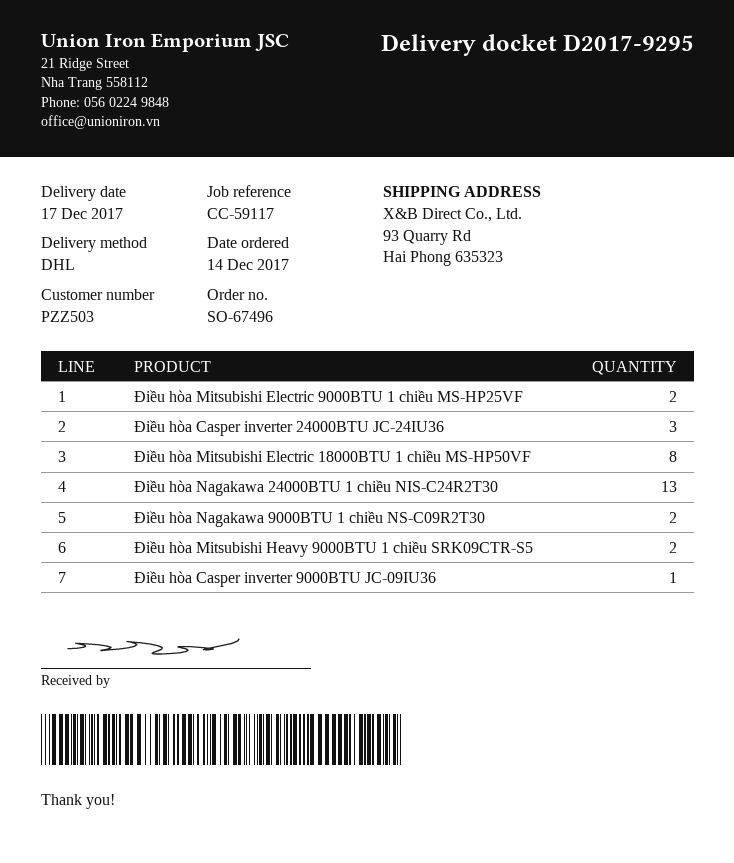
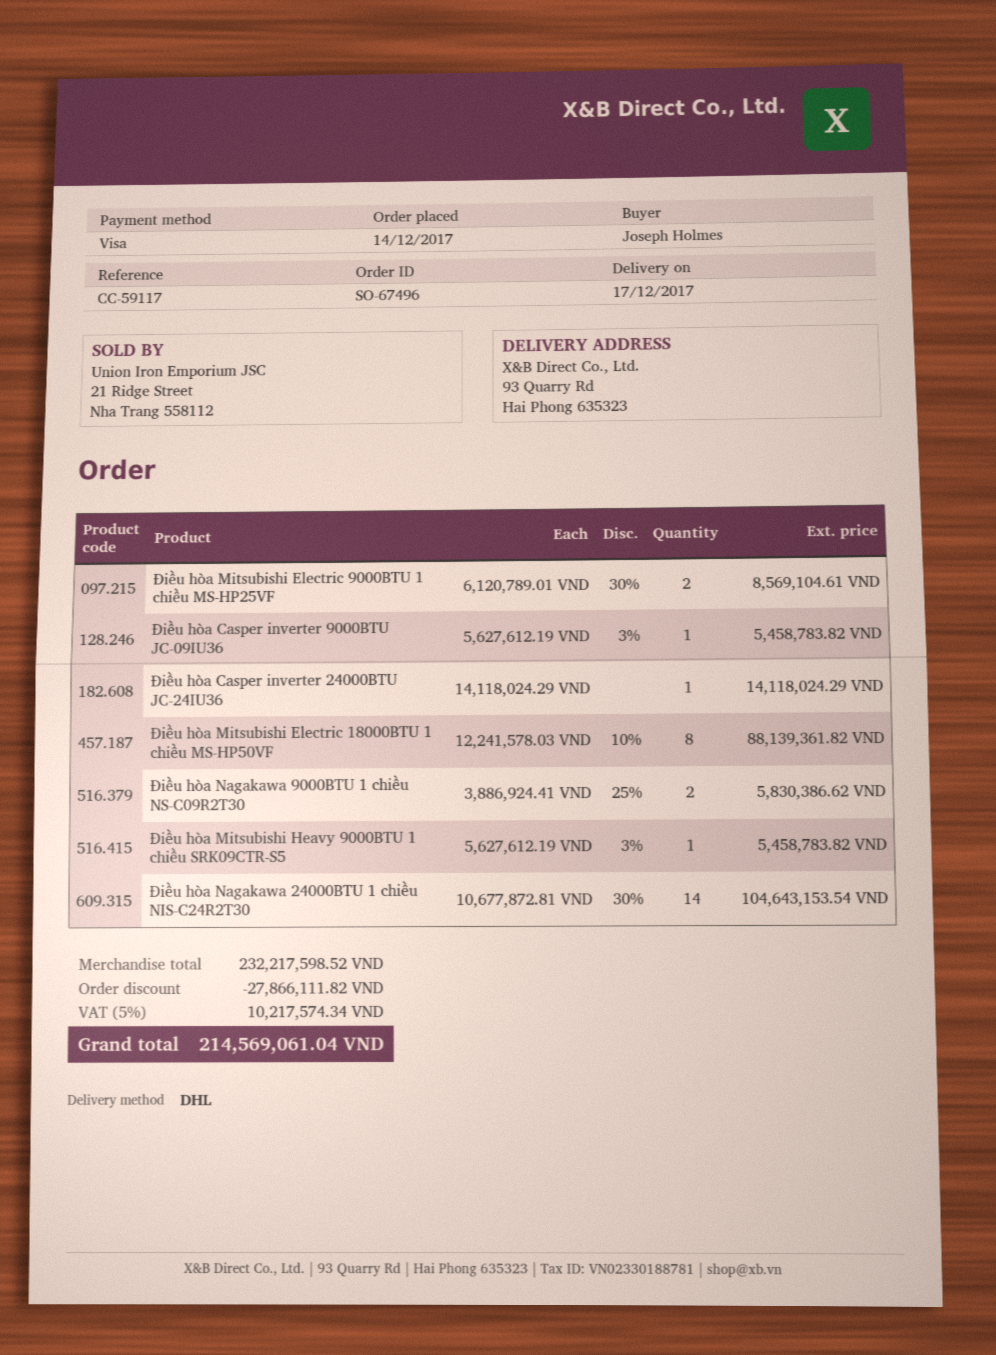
Điều hòa Casper inverter 24000BTU JC-24IU36: 3 -> 1
Điều hòa Nagakawa 24000BTU 1 chiều NIS-C24R2T30: 13 -> 14
Điều hòa Mitsubishi Heavy 9000BTU 1 chiều SRK09CTR-S5: 2 -> 1

